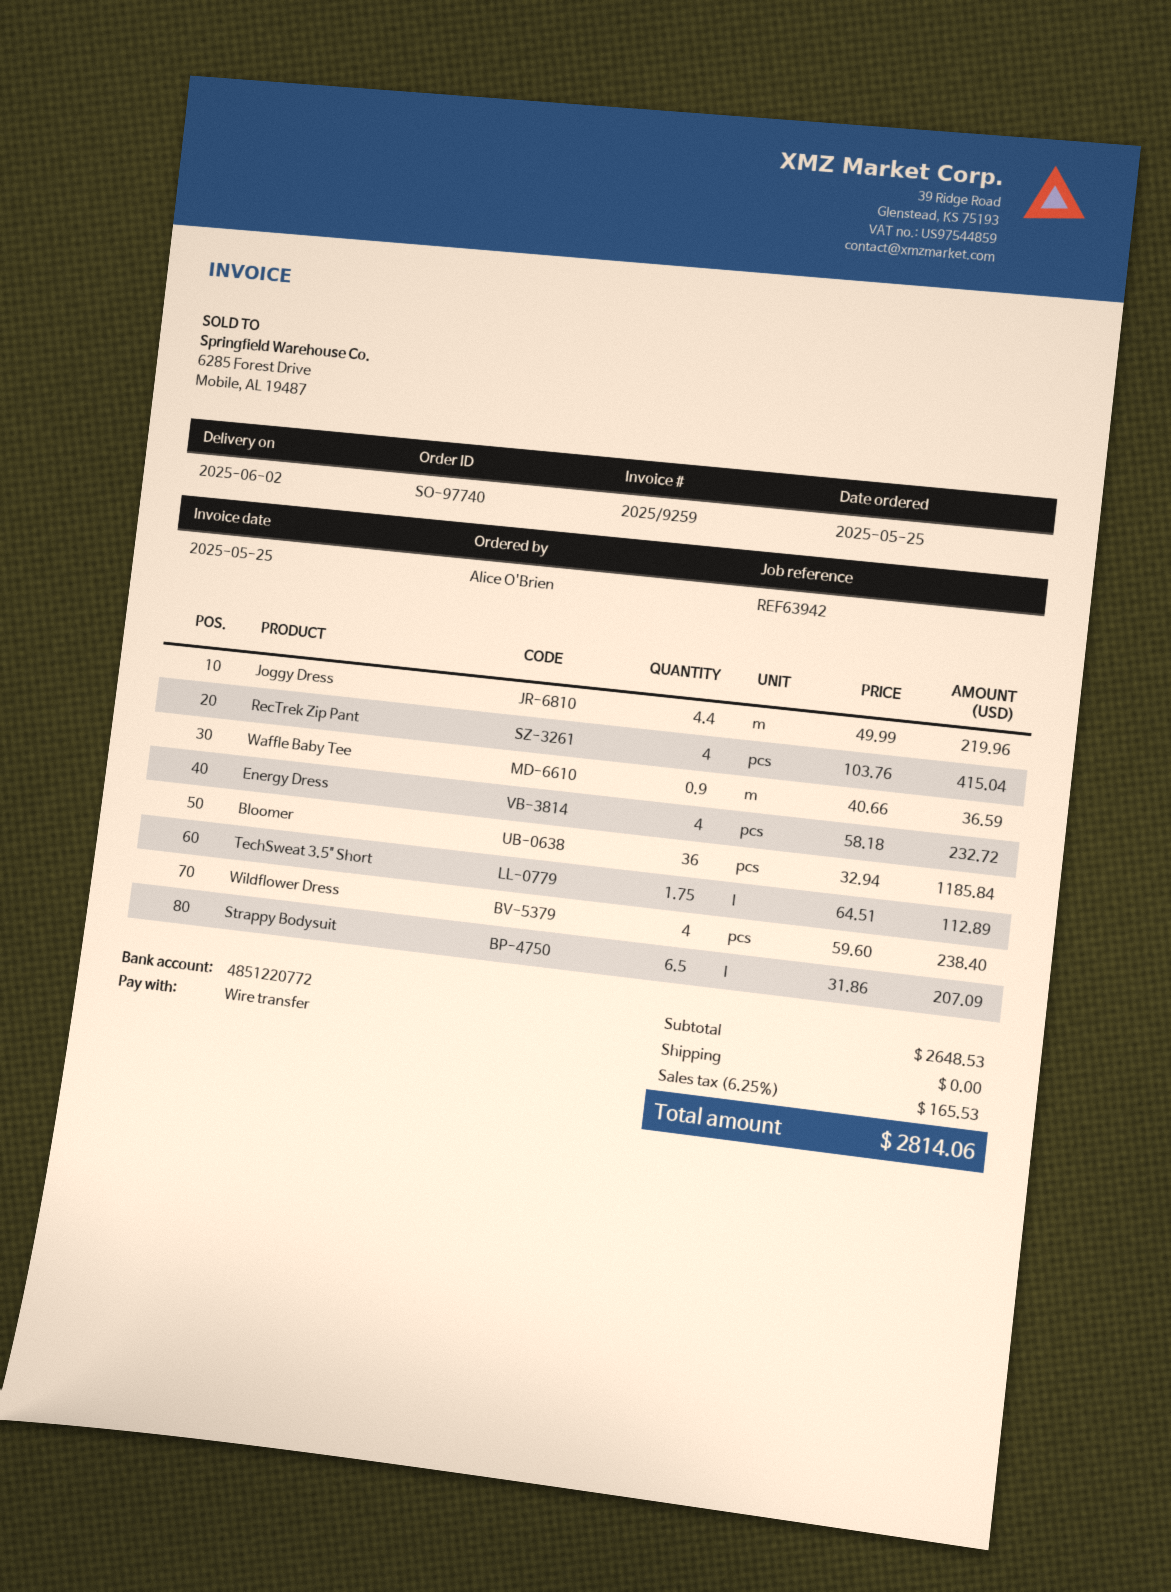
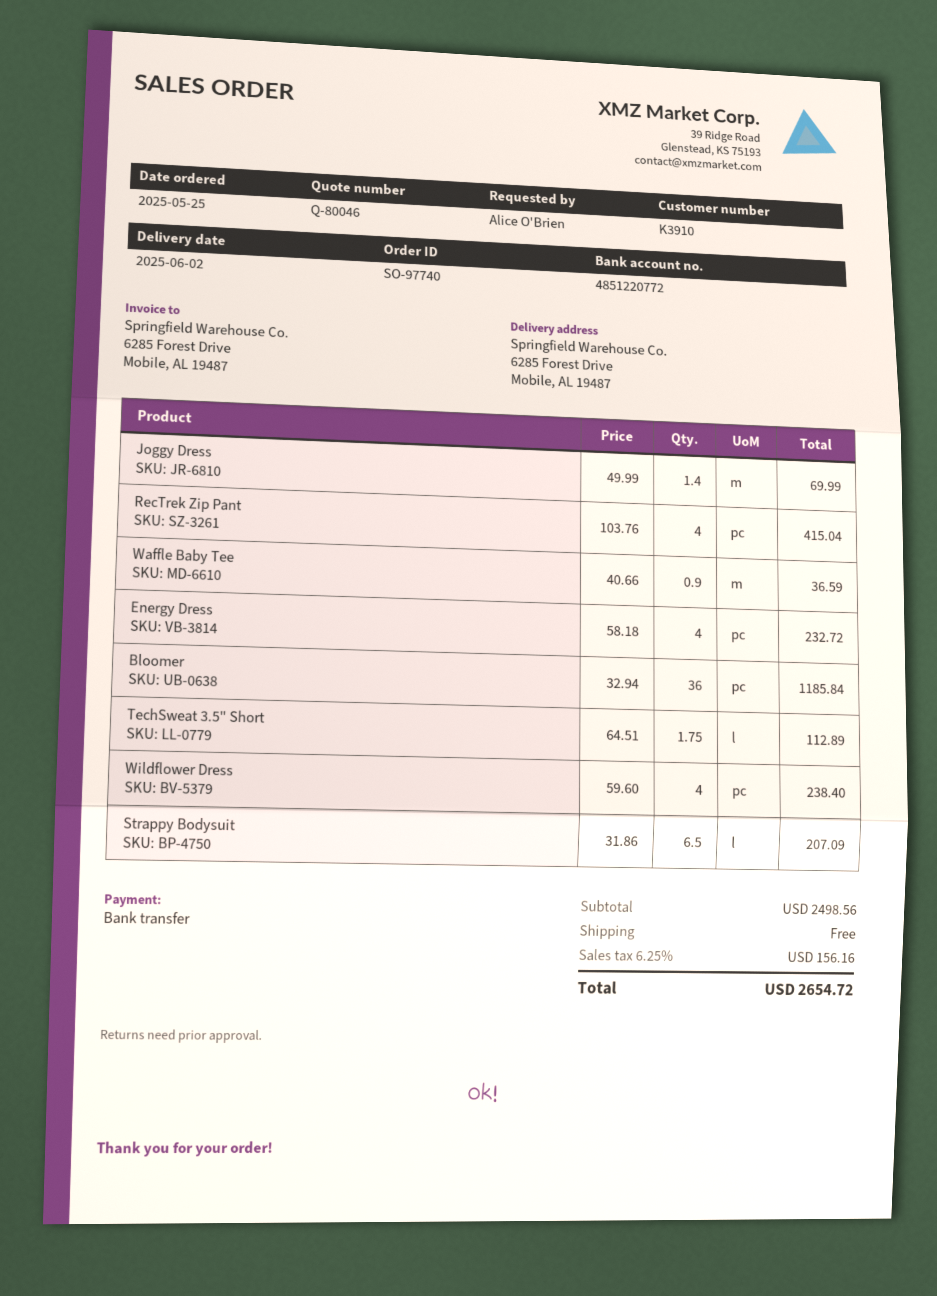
Joggy Dress: 4.4 x 49.99 = 219.96 -> 1.4 x 49.99 = 69.99
subtotal: 2648.53 -> 2498.56
tax: 6.25% = 165.53 -> 6.25% = 156.16
total: 2814.06 -> 2654.72

